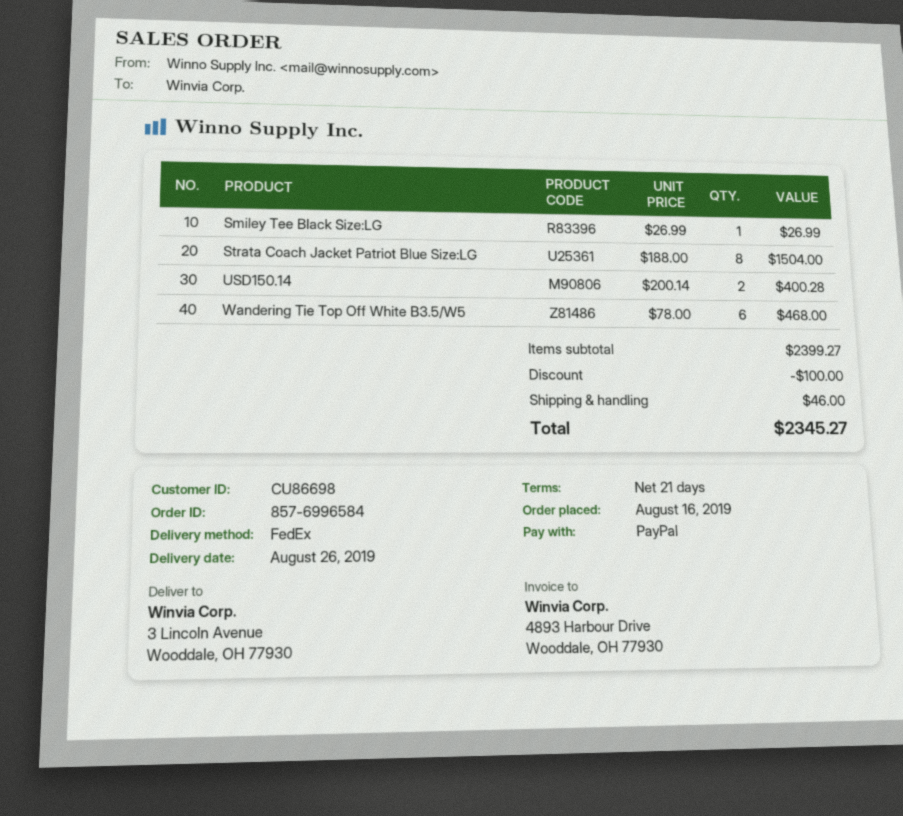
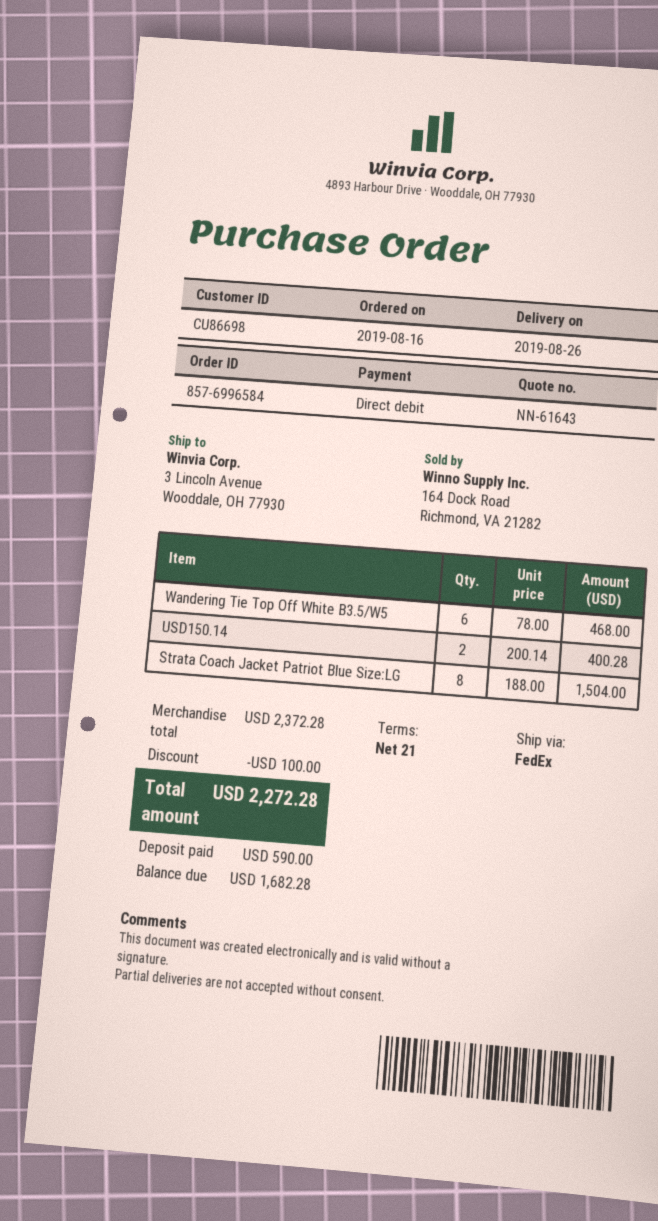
payment method: PayPal -> direct debit
Smiley Tee Black Size:LG: 1 x 26.99 = 26.99 -> none
subtotal: 2399.27 -> 2372.28
shipping: 46.00 -> none
total: 2345.27 -> 2272.28

